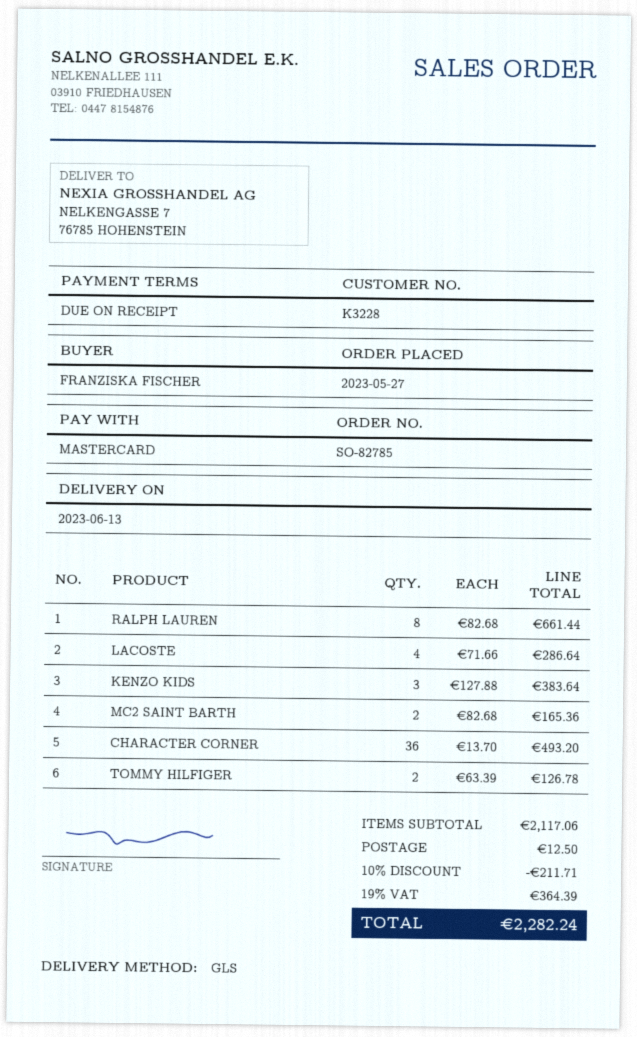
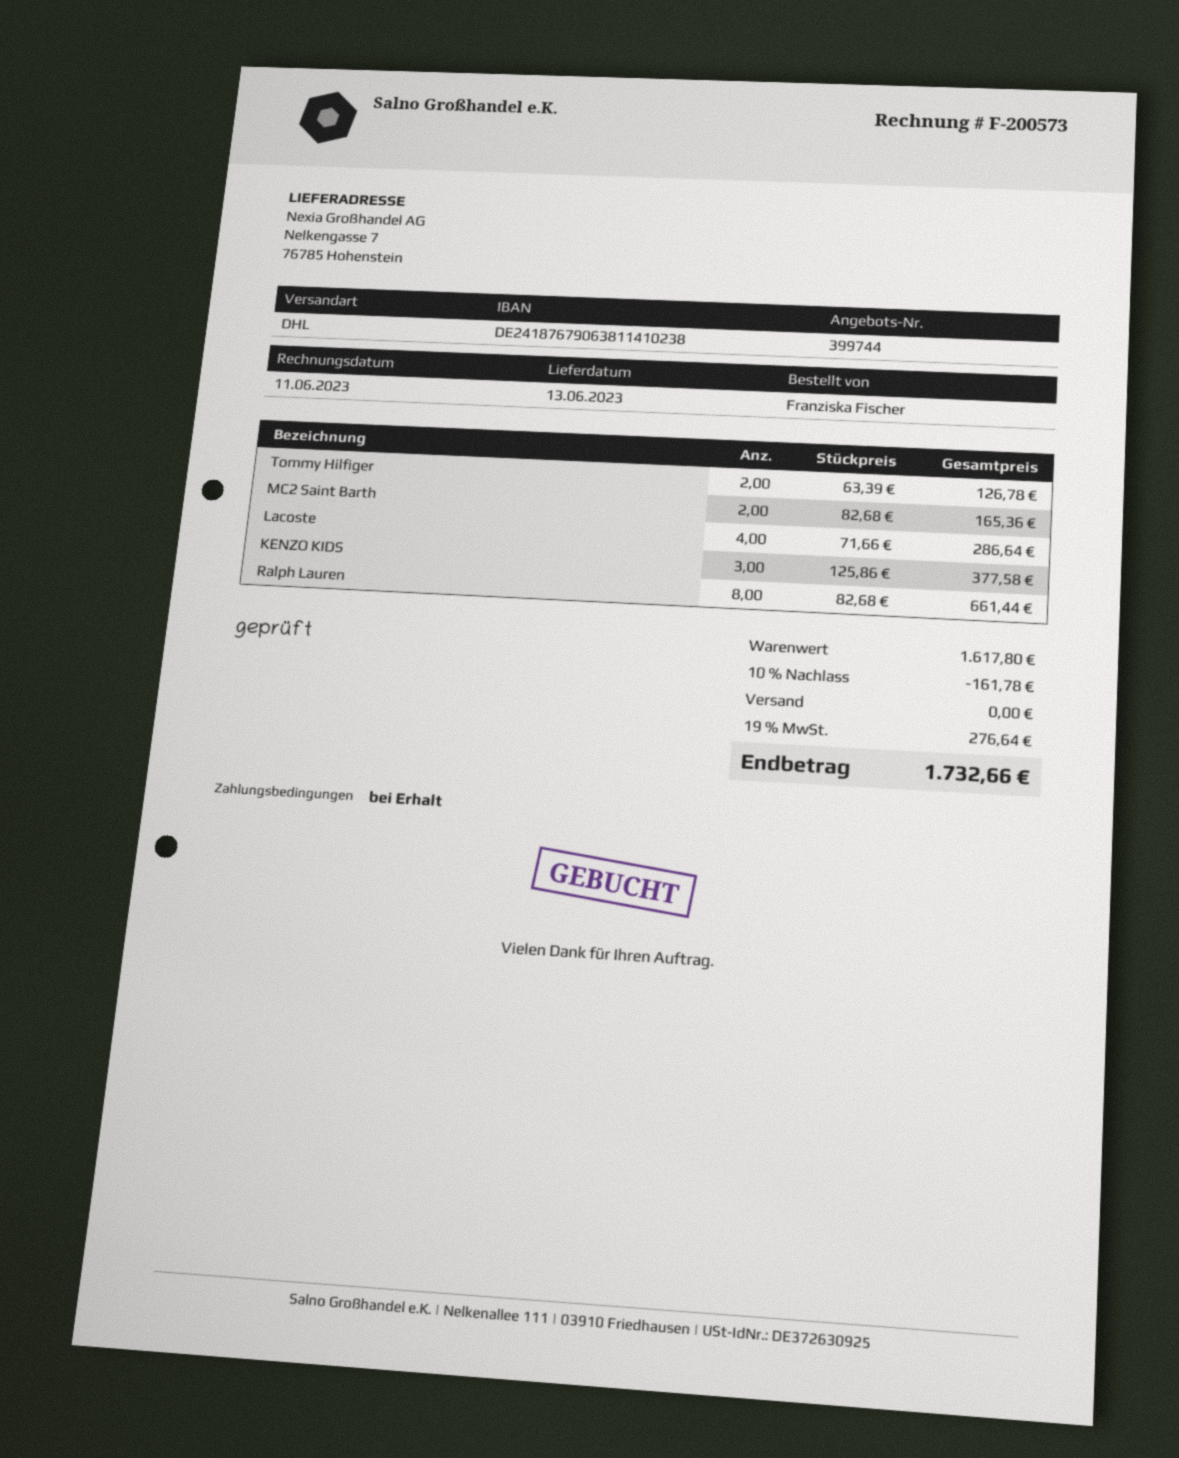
shipping method: GLS -> DHL
KENZO KIDS: 3 x 127.88 = 383.64 -> 3 x 125.86 = 377.58
CHARACTER CORNER: 36 x 13.70 = 493.20 -> none
subtotal: 2117.06 -> 1617.80
discount: 10% = 211.71 -> 10% = 161.78
shipping: 12.50 -> 0.00
tax: 19% = 364.39 -> 19% = 276.64
total: 2282.24 -> 1732.66

